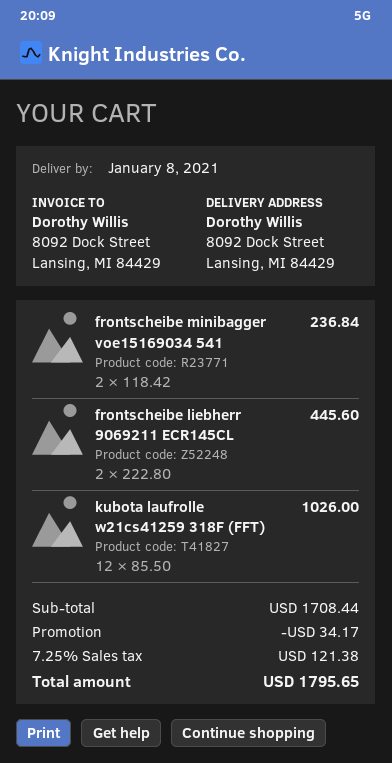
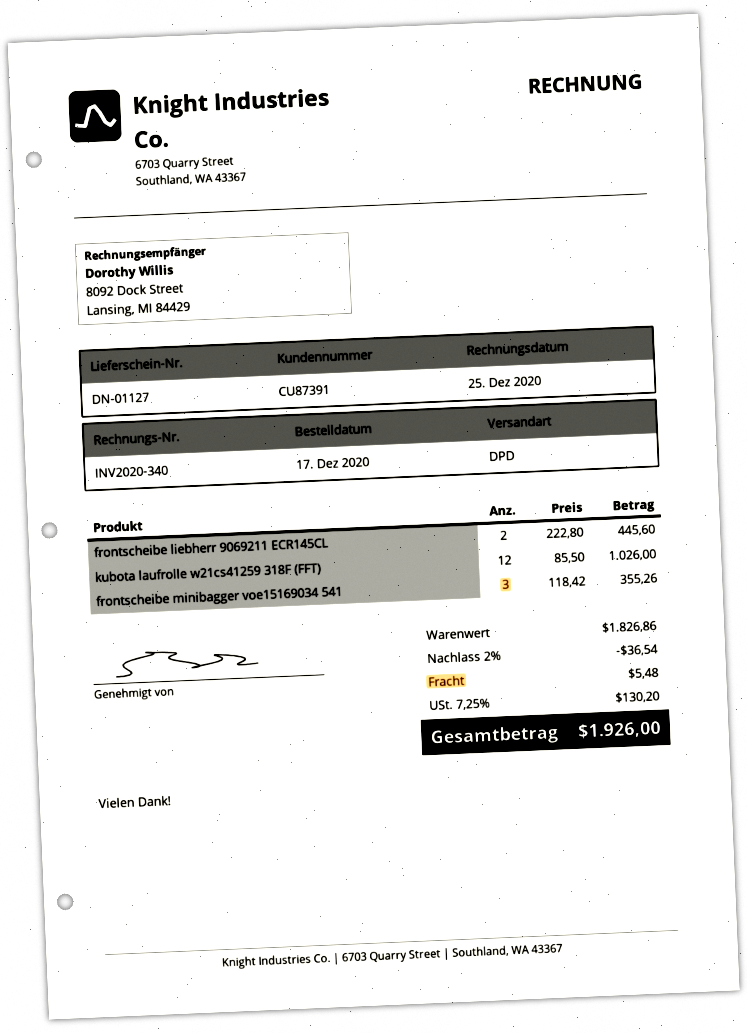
frontscheibe minibagger voe15169034 541: 2 x 118.42 = 236.84 -> 3 x 118.42 = 355.26
subtotal: 1708.44 -> 1826.86
discount: 34.17 -> 36.54
shipping: none -> 5.48
tax: 7.25% = 121.38 -> 7.25% = 130.20
total: 1795.65 -> 1926.00

